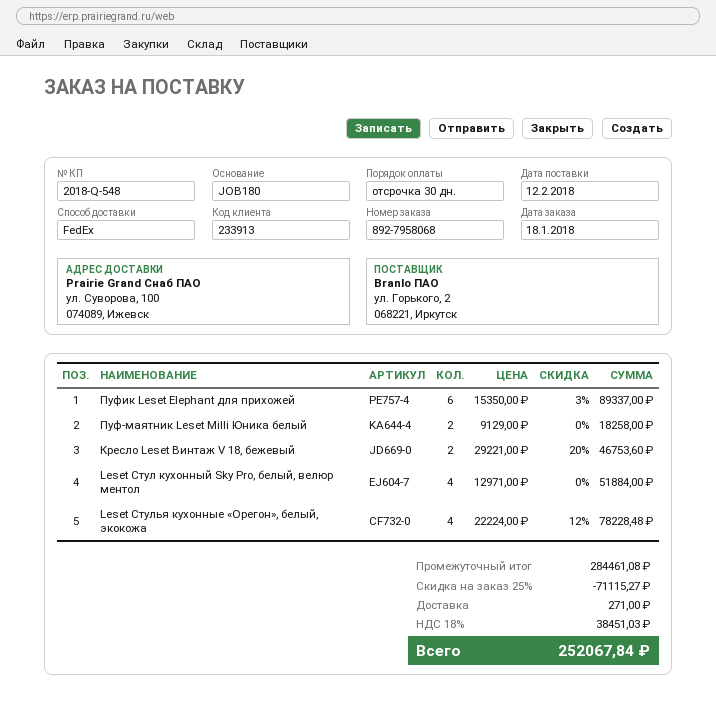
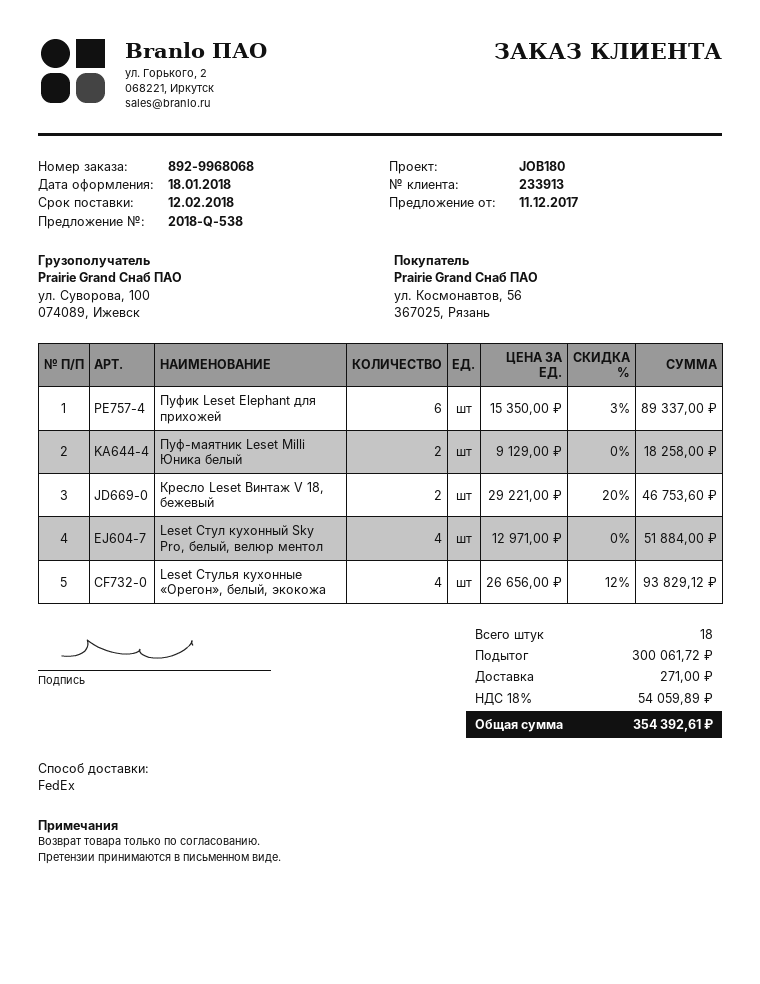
quote number: 2018-Q-548 -> 2018-Q-538
order number: 892-7958068 -> 892-9968068
Leset Стулья кухонные «Орегон», белый, экокожа: 4 x 22224.00 - 12% = 78228.48 -> 4 x 26656.00 - 12% = 93829.12
subtotal: 284461.08 -> 300061.72
discount: 25% = 71115.27 -> none
tax: 18% = 38451.03 -> 18% = 54059.89
total: 252067.84 -> 354392.61

